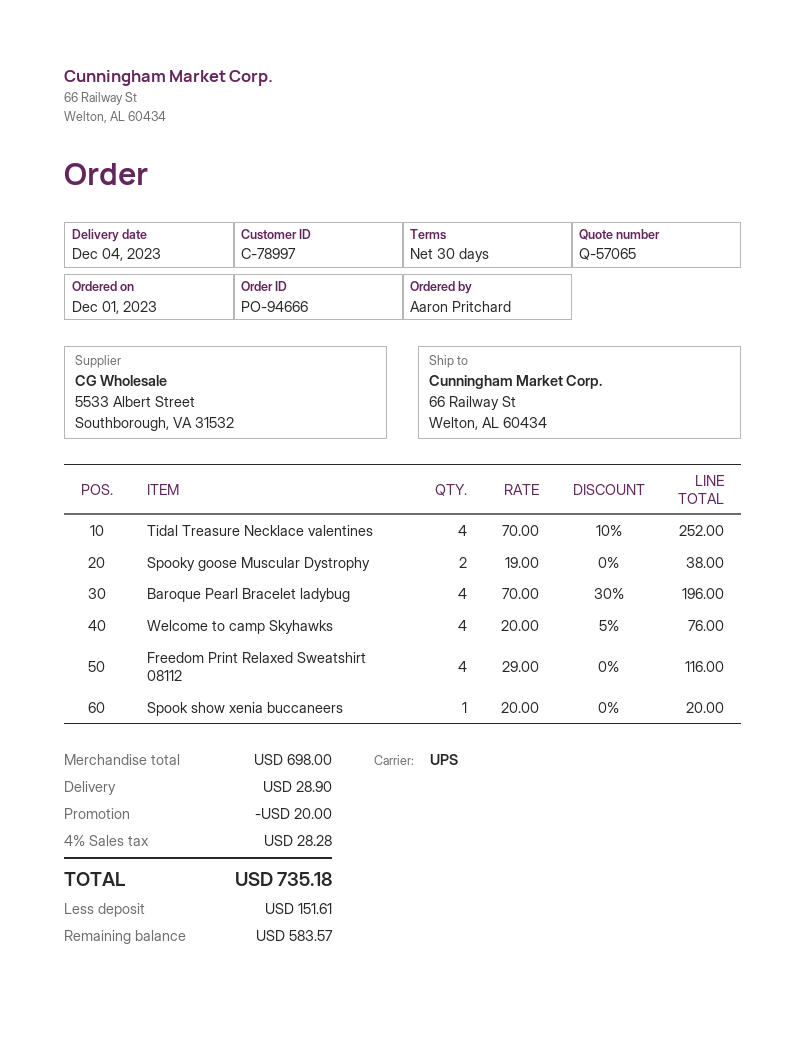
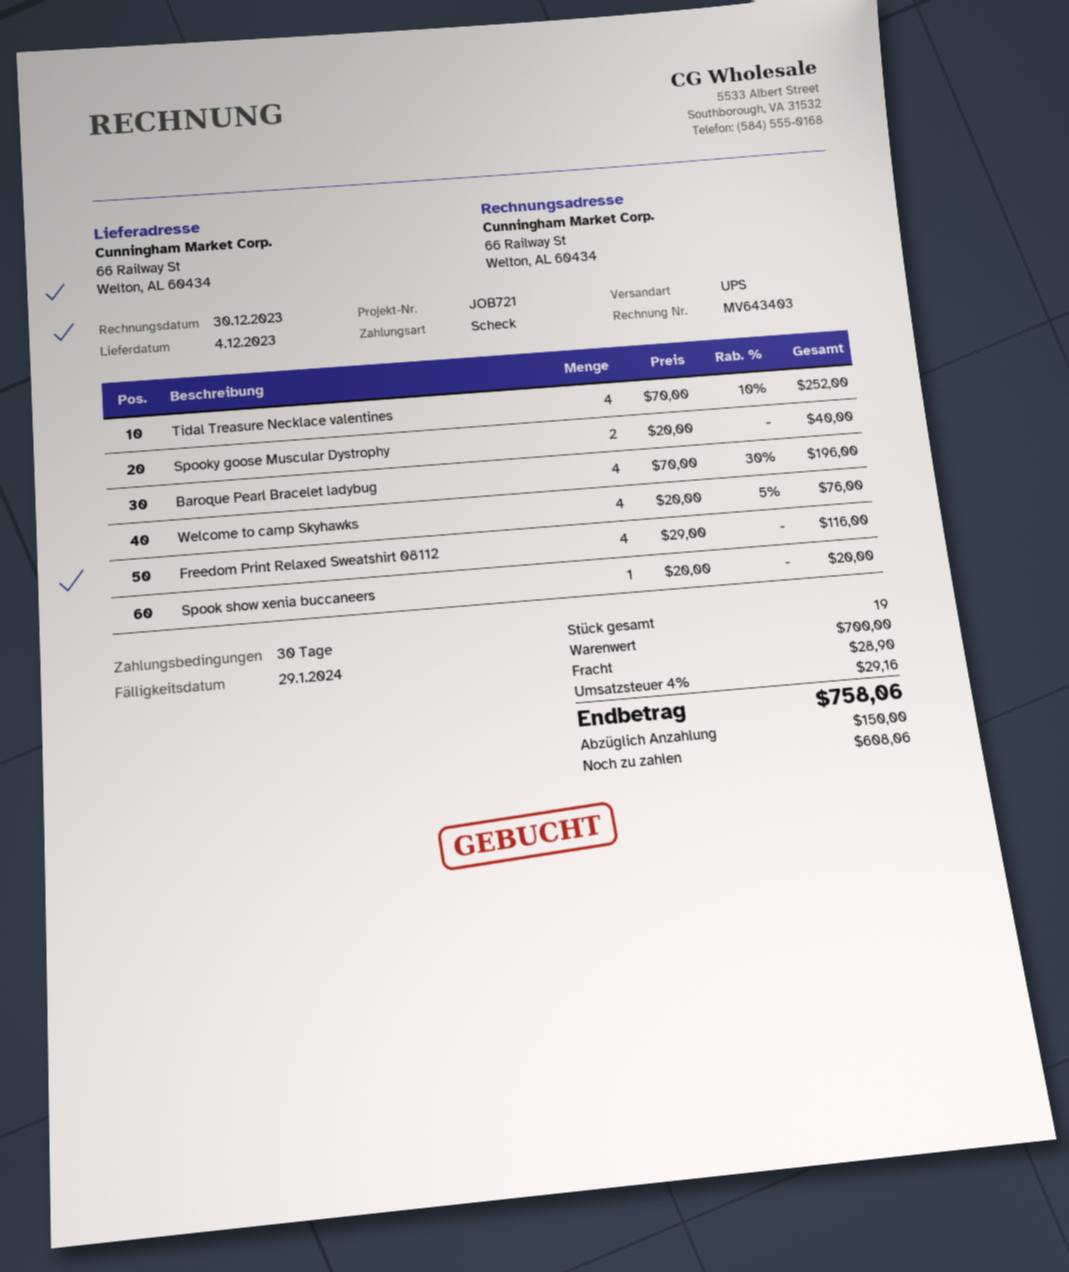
Spooky goose Muscular Dystrophy: 2 x 19.00 = 38.00 -> 2 x 20.00 = 40.00
subtotal: 698.00 -> 700.00
discount: 20.00 -> none
tax: 4% = 28.28 -> 4% = 29.16
total: 735.18 -> 758.06
deposit: 151.61 -> 150.00
balance: 583.57 -> 608.06

